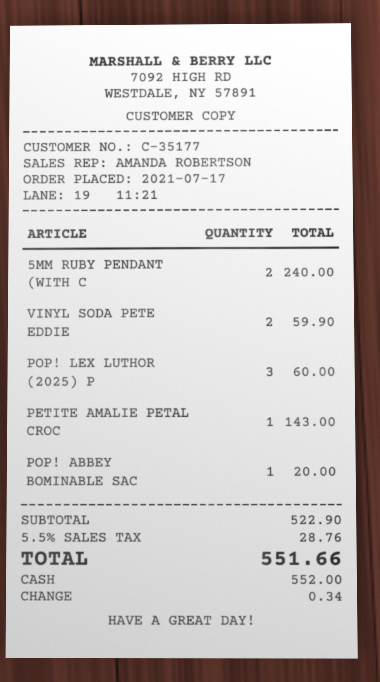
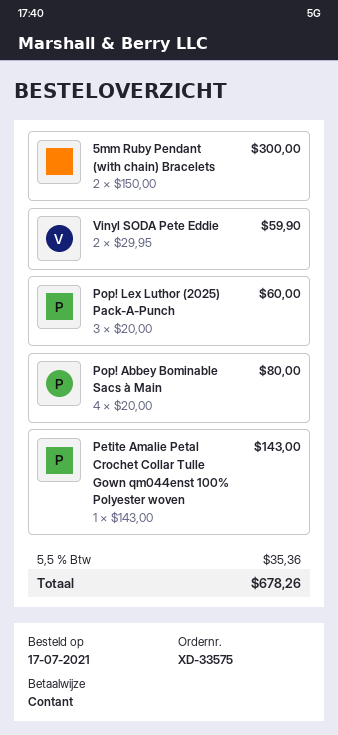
5MM RUBY PENDANT (WITH C: 2 for 240.00 -> 2 for 300.00
POP! ABBEY BOMINABLE SAC: 1 for 20.00 -> 4 for 80.00
tax: 5.5% = 28.76 -> 5.5% = 35.36
total: 551.66 -> 678.26

